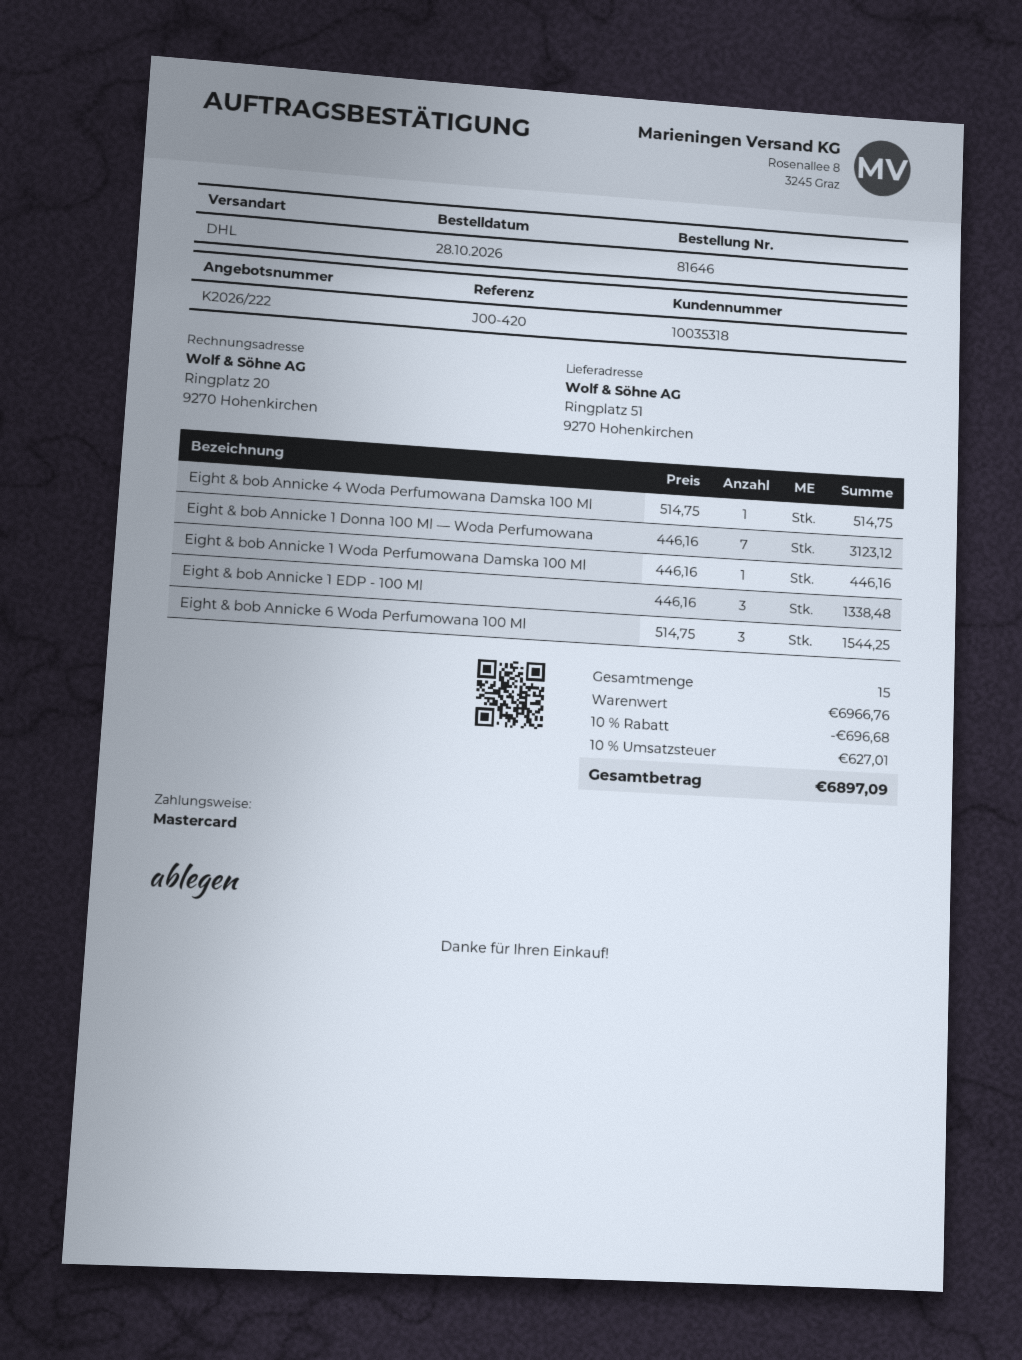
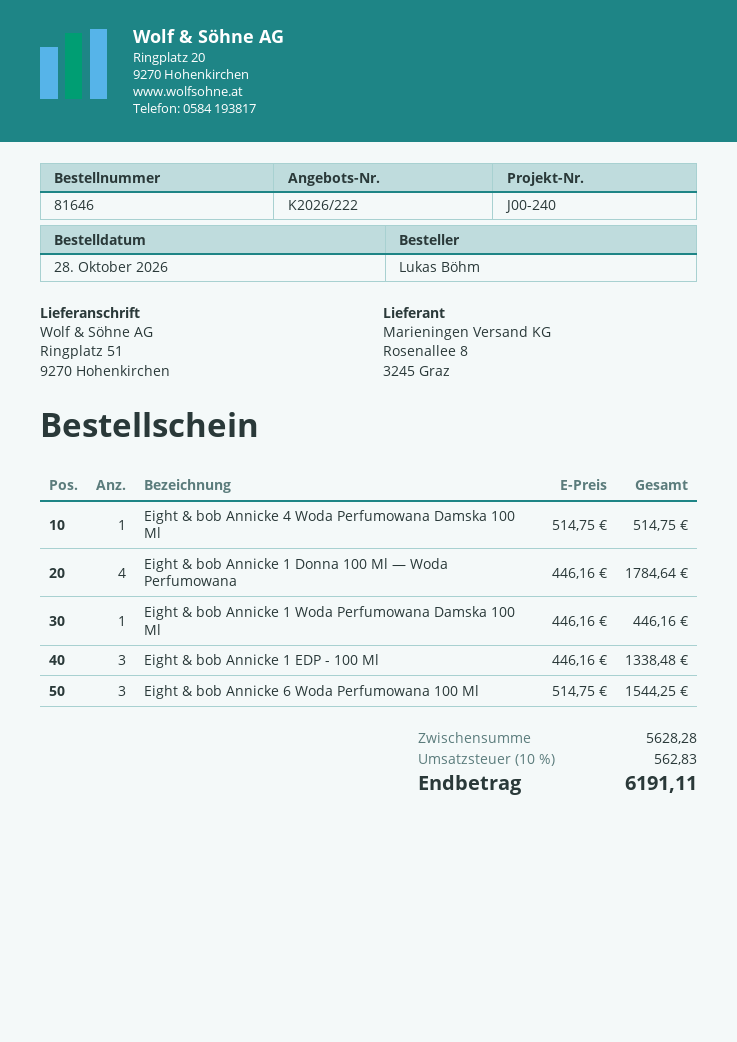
reference: J00-420 -> J00-240
Eight & bob Annicke 1 Donna 100 Ml — Woda Perfumowana: 7 x 446.16 = 3123.12 -> 4 x 446.16 = 1784.64
subtotal: 6966.76 -> 5628.28
discount: 10% = 696.68 -> none
tax: 10% = 627.01 -> 10% = 562.83
total: 6897.09 -> 6191.11

